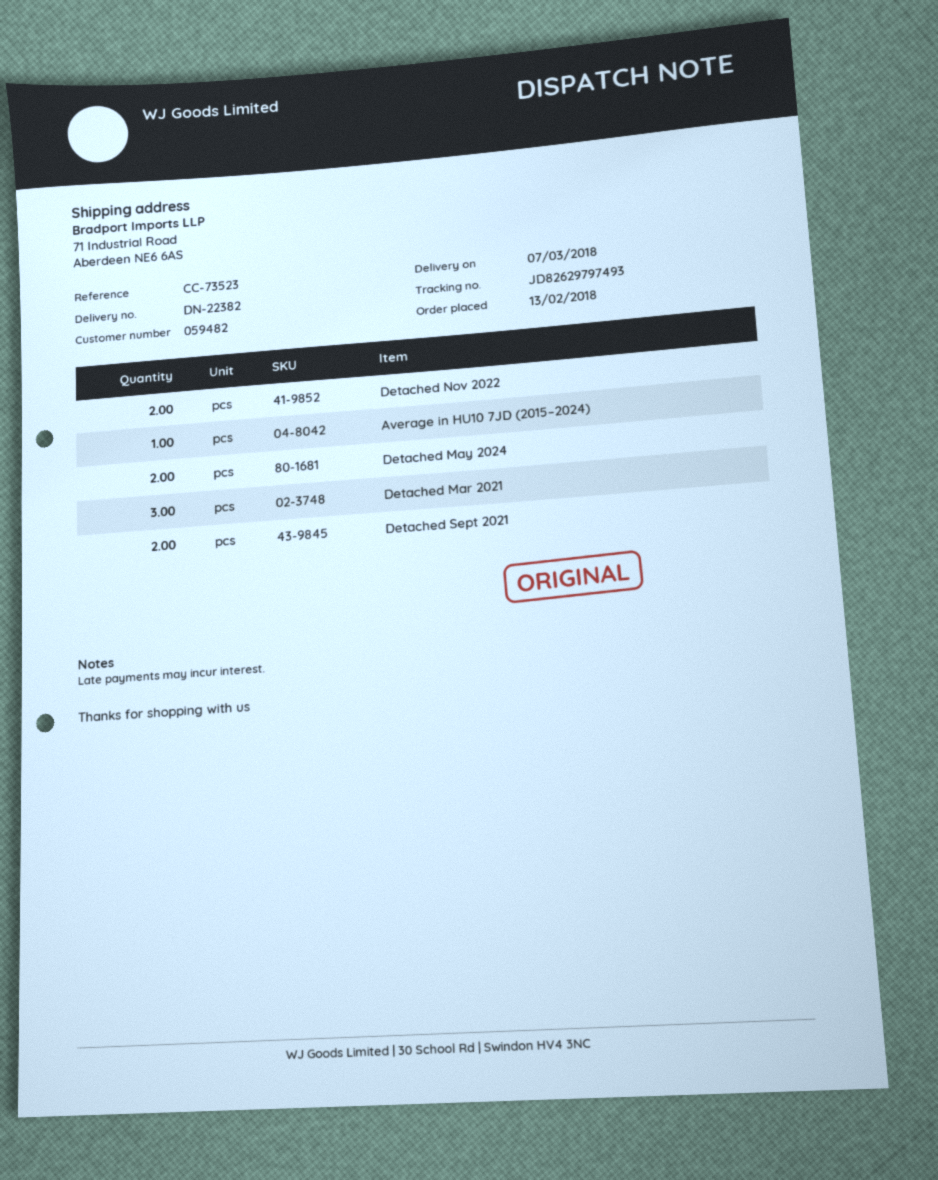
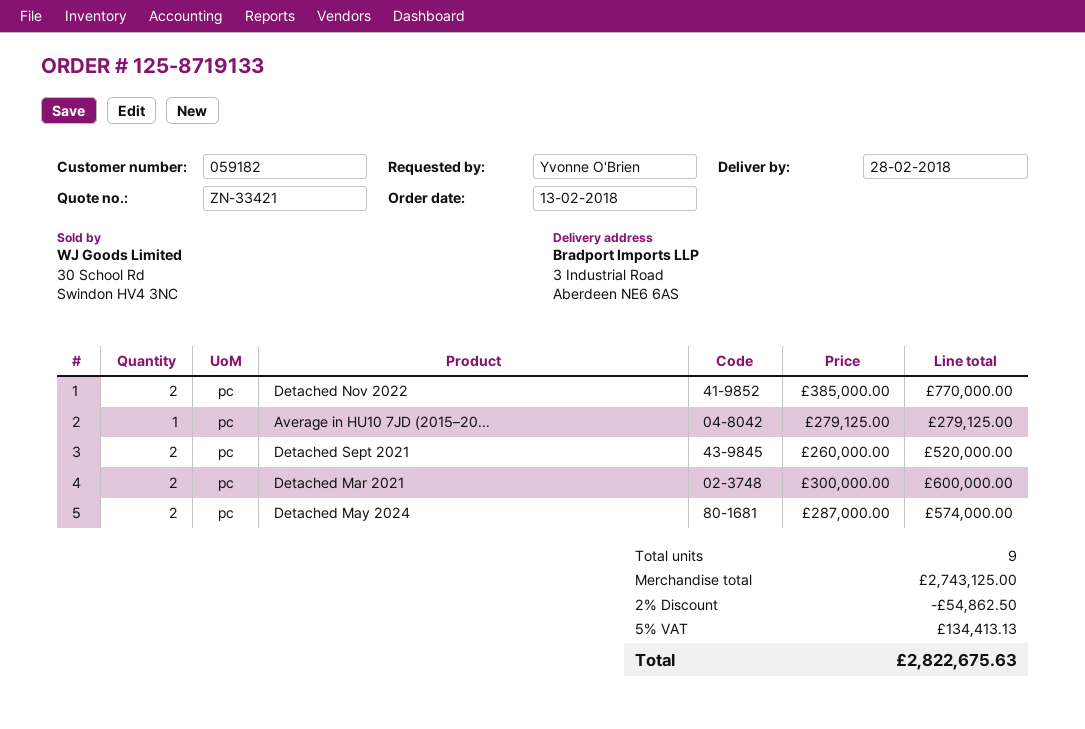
delivery date: 2018-03-07 -> 2018-02-28
customer number: 059482 -> 059182
ship to: 71 Industrial Road, Aberdeen NE6 6AS -> 3 Industrial Road, Aberdeen NE6 6AS
Detached Mar 2021: 3 -> 2

